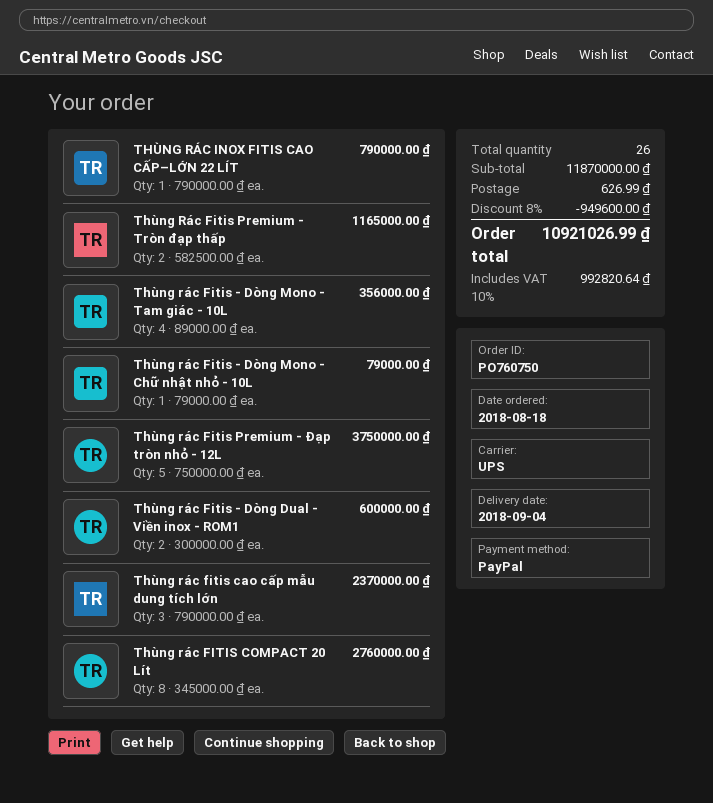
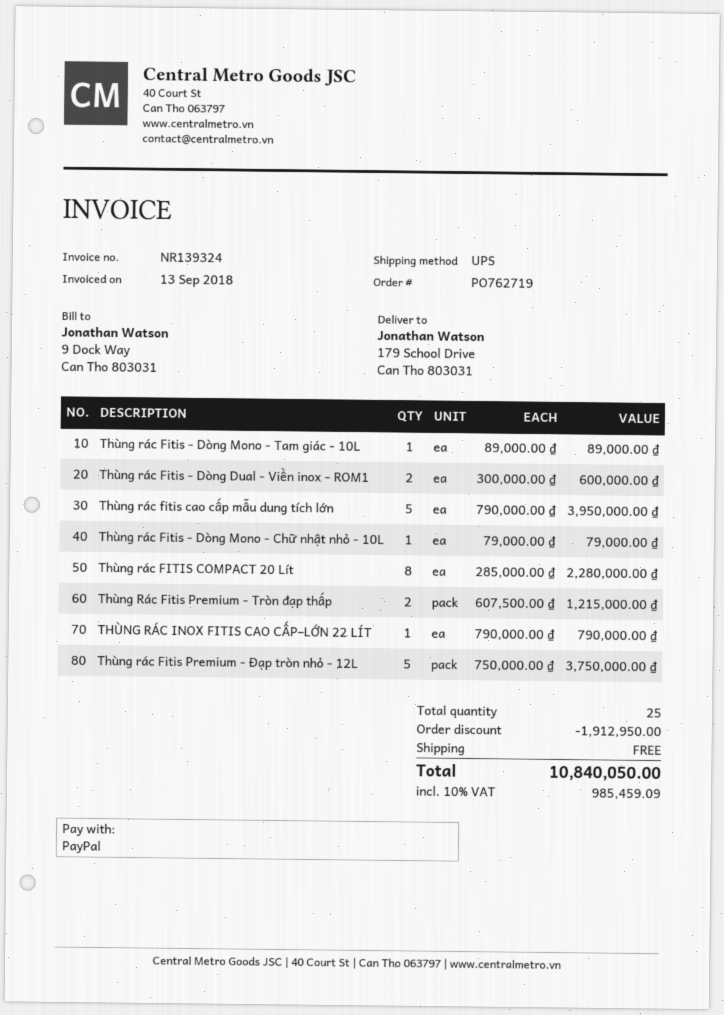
order number: PO760750 -> PO762719
Thùng Rác Fitis Premium - Tròn đạp thấp: 2 x 582500.00 = 1165000.00 -> 2 x 607500.00 = 1215000.00
Thùng rác Fitis - Dòng Mono - Tam giác - 10L: 4 x 89000.00 = 356000.00 -> 1 x 89000.00 = 89000.00
Thùng rác fitis cao cấp mẫu dung tích lớn: 3 x 790000.00 = 2370000.00 -> 5 x 790000.00 = 3950000.00
Thùng rác FITIS COMPACT 20 Lít: 8 x 345000.00 = 2760000.00 -> 8 x 285000.00 = 2280000.00
total quantity: 26 -> 25
discount: 949600.00 -> 1912950.00
shipping: 626.99 -> 0.00
tax: 10% = 992820.64 -> 10% = 985459.09
total: 10921026.99 -> 10840050.00

